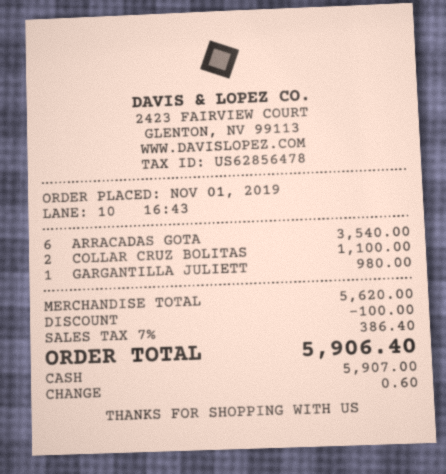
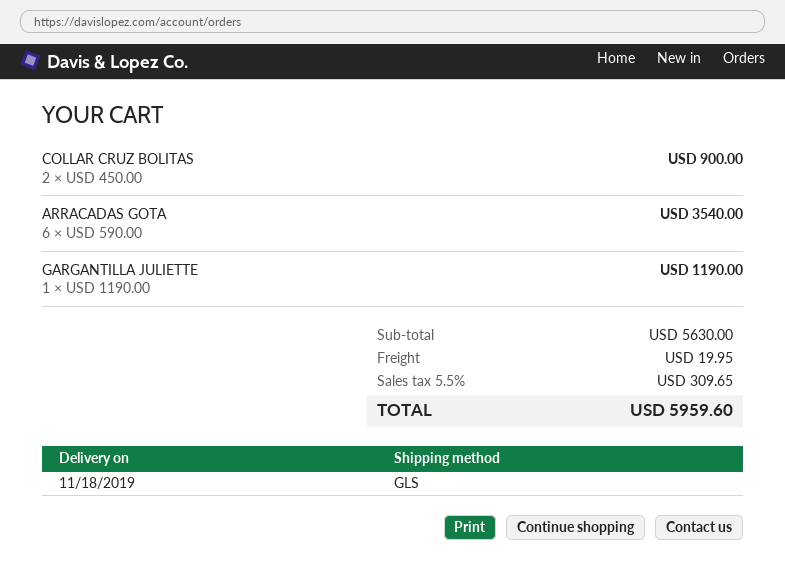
COLLAR CRUZ BOLITAS: 2 for 1100.00 -> 2 for 900.00
GARGANTILLA JULIETT: 1 for 980.00 -> 1 for 1190.00
subtotal: 5620.00 -> 5630.00
discount: 100.00 -> none
shipping: none -> 19.95
tax: 7% = 386.40 -> 5.5% = 309.65
total: 5906.40 -> 5959.60

